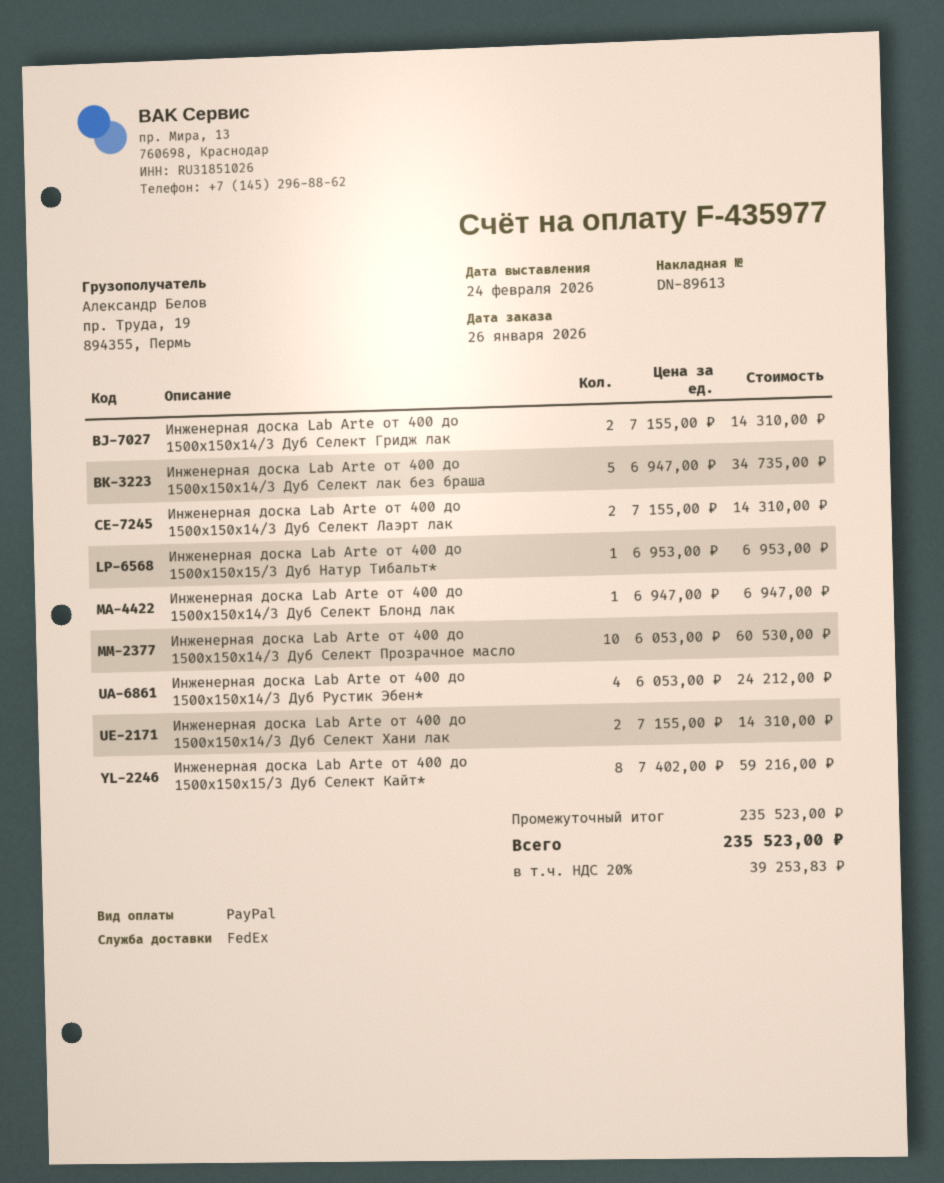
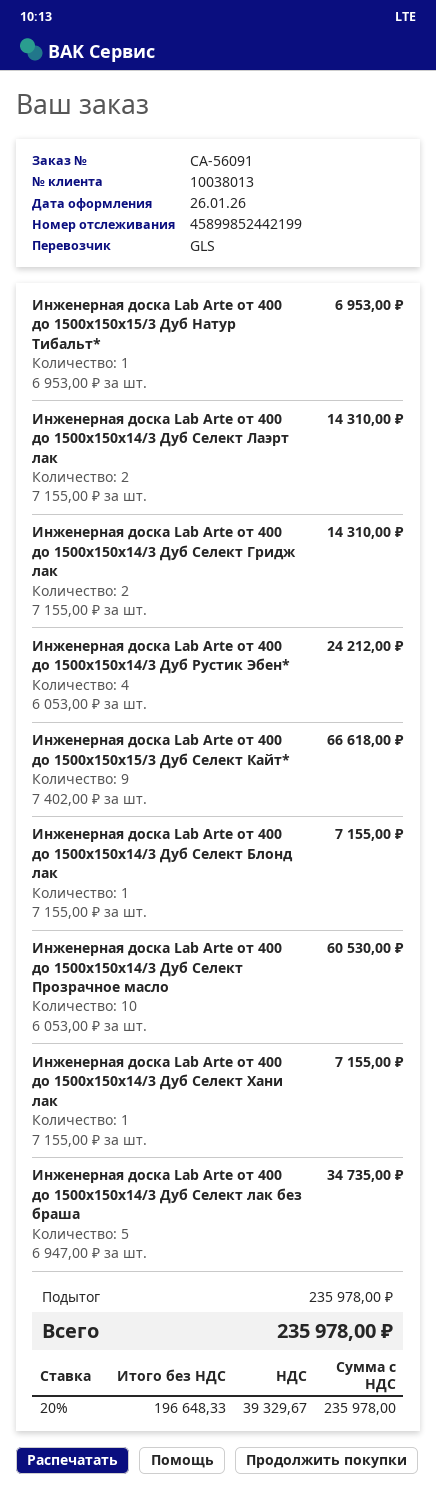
shipping method: FedEx -> GLS
Инженерная доска Lab Arte от 400 до 1500х150х14/3 Дуб Селект Блонд лак: 1 x 6947.00 = 6947.00 -> 1 x 7155.00 = 7155.00
Инженерная доска Lab Arte от 400 до 1500х150х14/3 Дуб Селект Хани лак: 2 x 7155.00 = 14310.00 -> 1 x 7155.00 = 7155.00
Инженерная доска Lab Arte от 400 до 1500х150х15/3 Дуб Селект Кайт*: 8 x 7402.00 = 59216.00 -> 9 x 7402.00 = 66618.00
subtotal: 235523.00 -> 235978.00
tax: 20% = 39253.83 -> 20% = 39329.67
total: 235523.00 -> 235978.00

